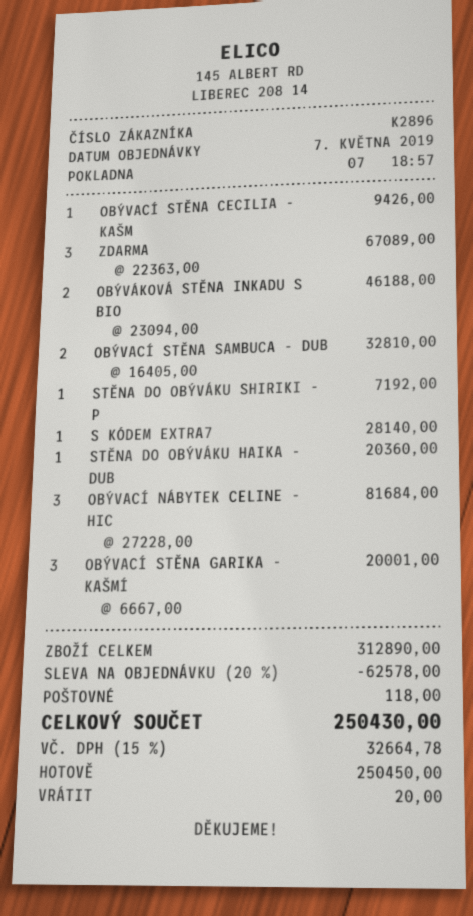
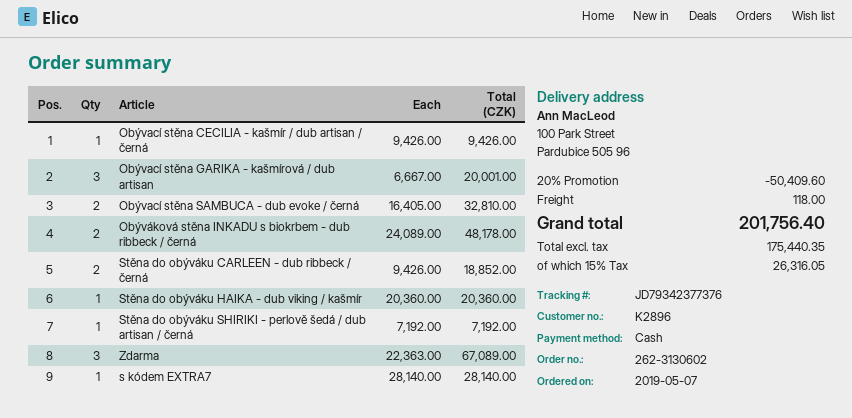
OBÝVÁKOVÁ STĚNA INKADU S BIO: 2 x 23094.00 = 46188.00 -> 2 x 24089.00 = 48178.00
OBÝVACÍ NÁBYTEK CELINE - HIC: 3 x 27228.00 = 81684.00 -> none
Stěna do obýváku CARLEEN - dub ribbeck / černá: none -> 2 x 9426.00 = 18852.00
discount: 20% = 62578.00 -> 20% = 50409.60
tax: 15% = 32664.78 -> 15% = 26316.05
total: 250430.00 -> 201756.40

